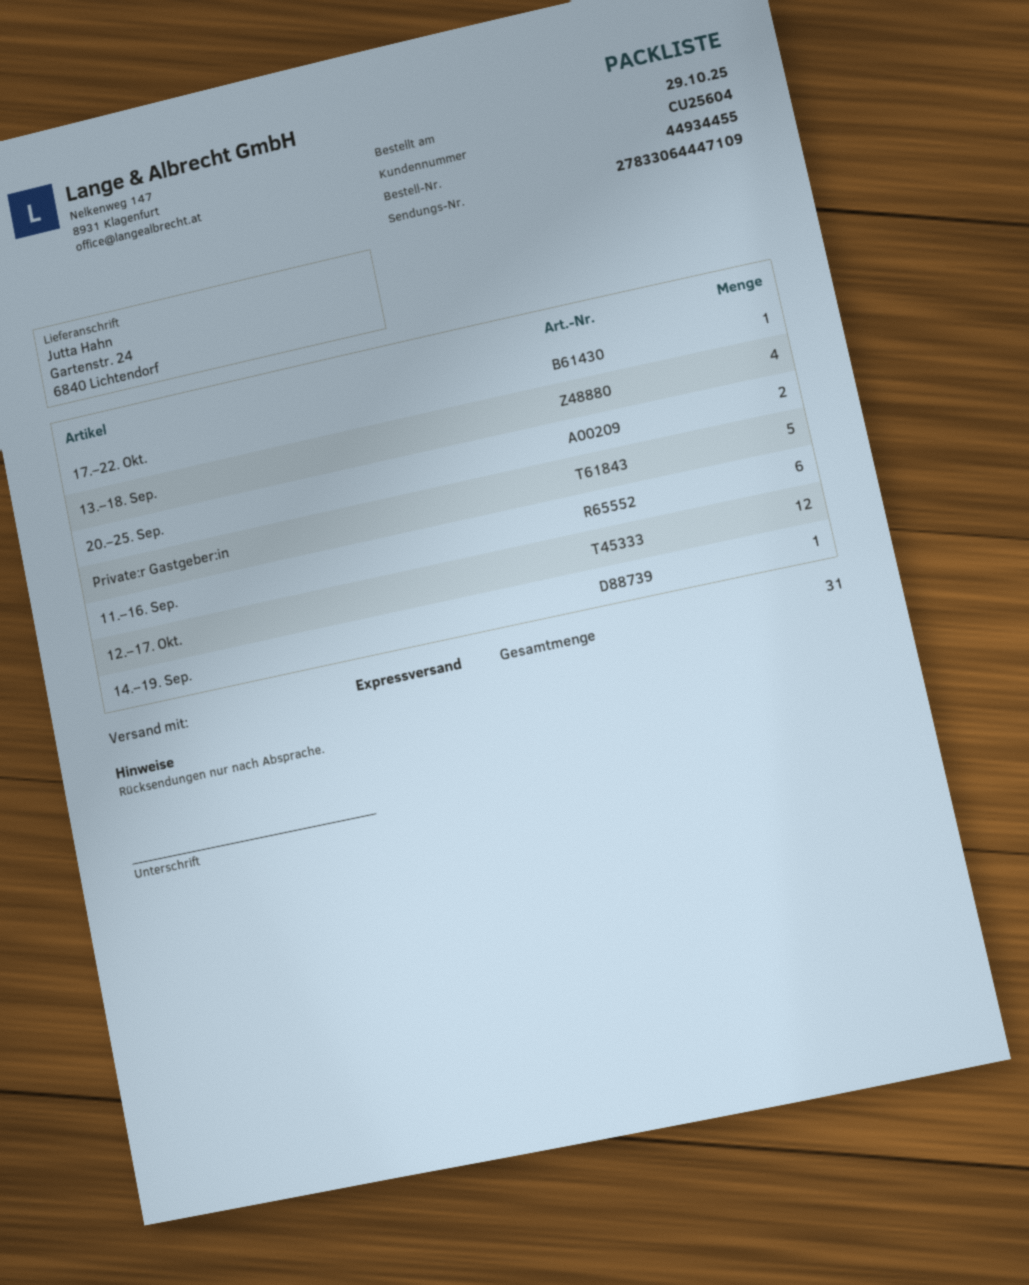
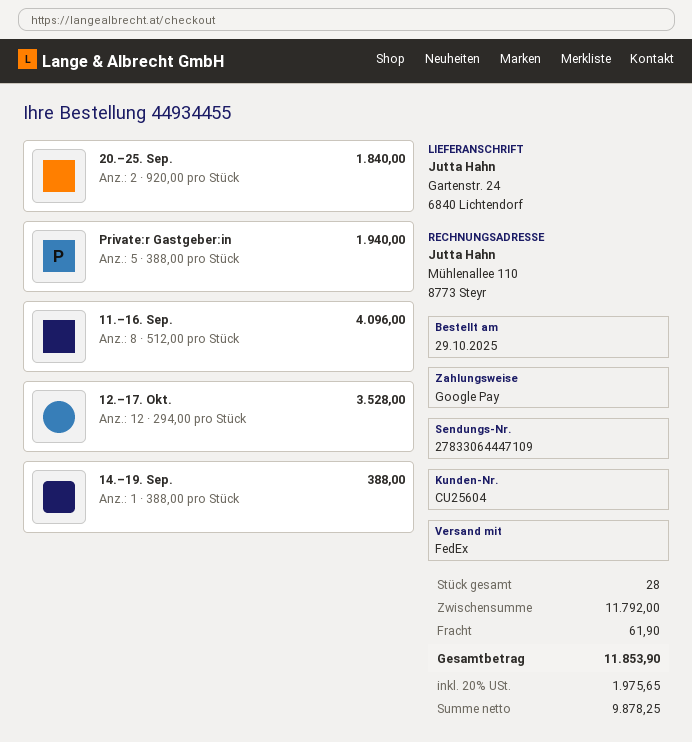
shipping method: express -> FedEx
17.–22. Okt.: 1 -> none
13.–18. Sep.: 4 -> none
11.–16. Sep.: 6 -> 8
total quantity: 31 -> 28

